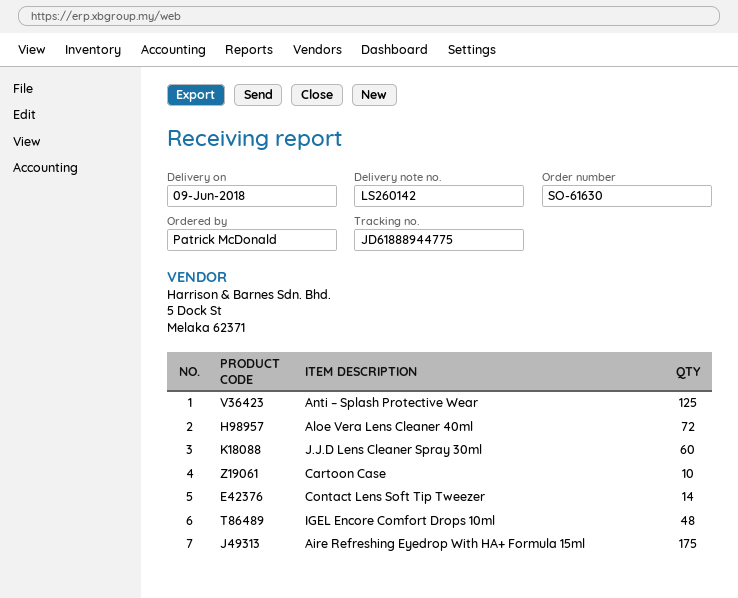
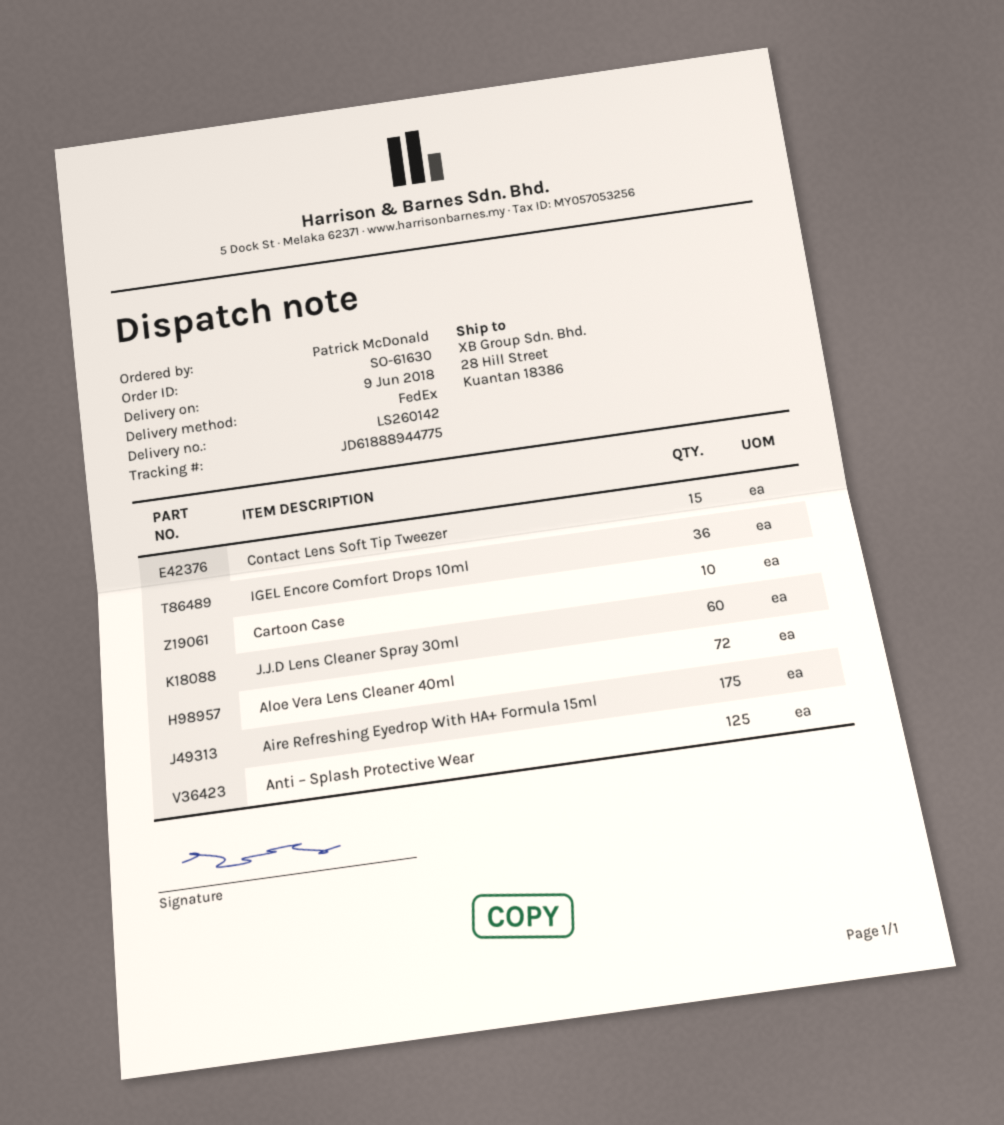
Contact Lens Soft Tip Tweezer: 14 -> 15
IGEL Encore Comfort Drops 10ml: 48 -> 36

